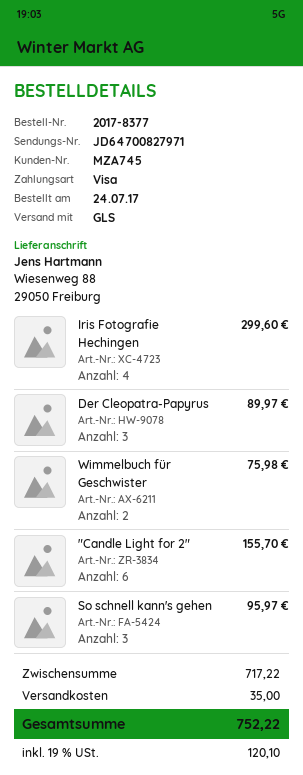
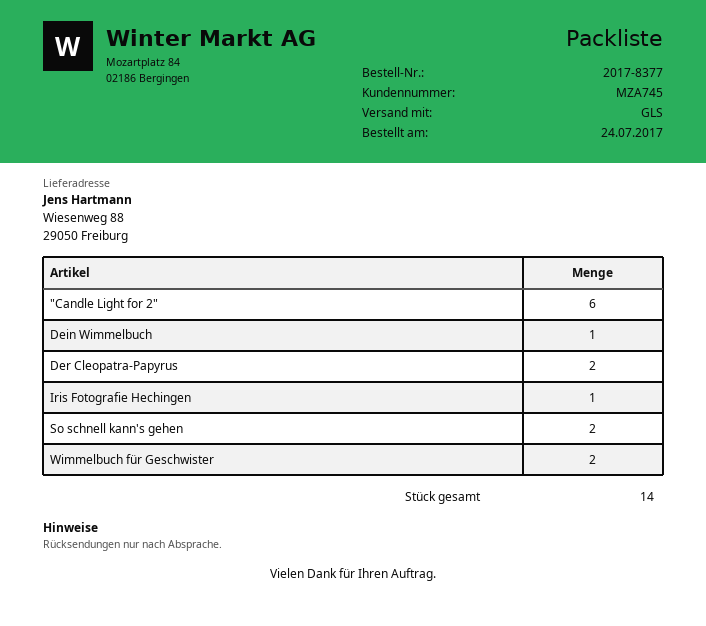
Iris Fotografie Hechingen: 4 -> 1
Der Cleopatra-Papyrus: 3 -> 2
So schnell kann's gehen: 3 -> 2
Dein Wimmelbuch: none -> 1

